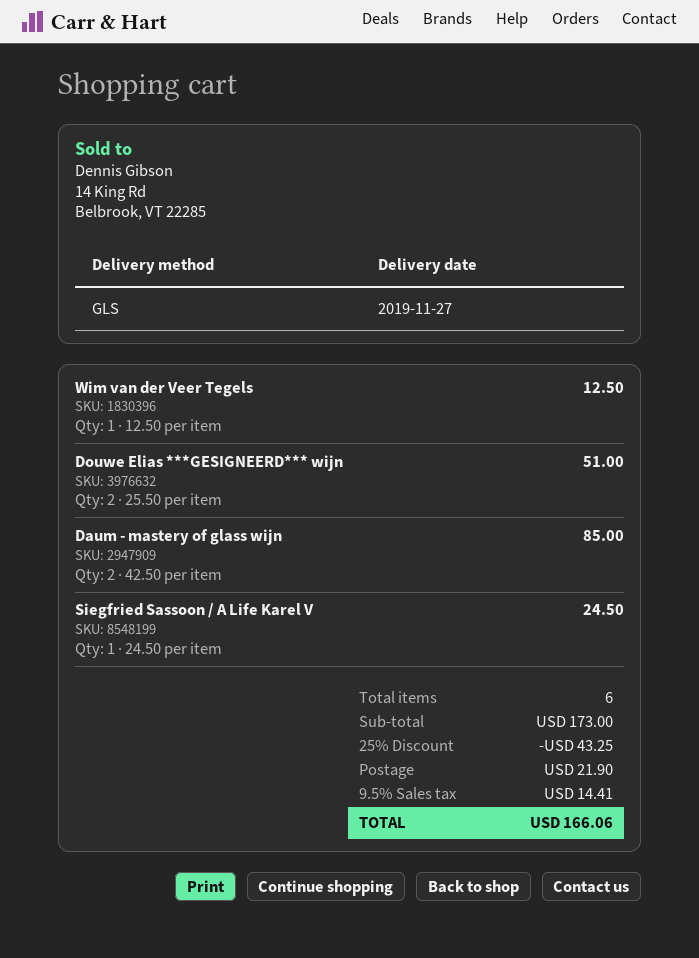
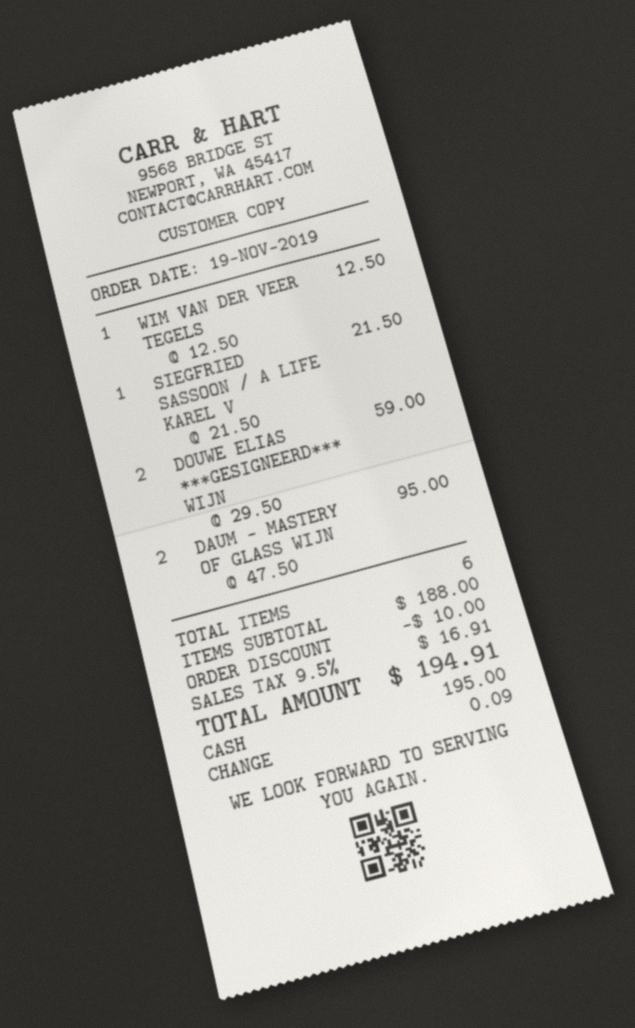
Douwe Elias ***GESIGNEERD*** wijn: 2 x 25.50 = 51.00 -> 2 x 29.50 = 59.00
Daum - mastery of glass wijn: 2 x 42.50 = 85.00 -> 2 x 47.50 = 95.00
Siegfried Sassoon / A Life Karel V: 1 x 24.50 = 24.50 -> 1 x 21.50 = 21.50
subtotal: 173.00 -> 188.00
discount: 43.25 -> 10.00
shipping: 21.90 -> none
tax: 9.5% = 14.41 -> 9.5% = 16.91
total: 166.06 -> 194.91

